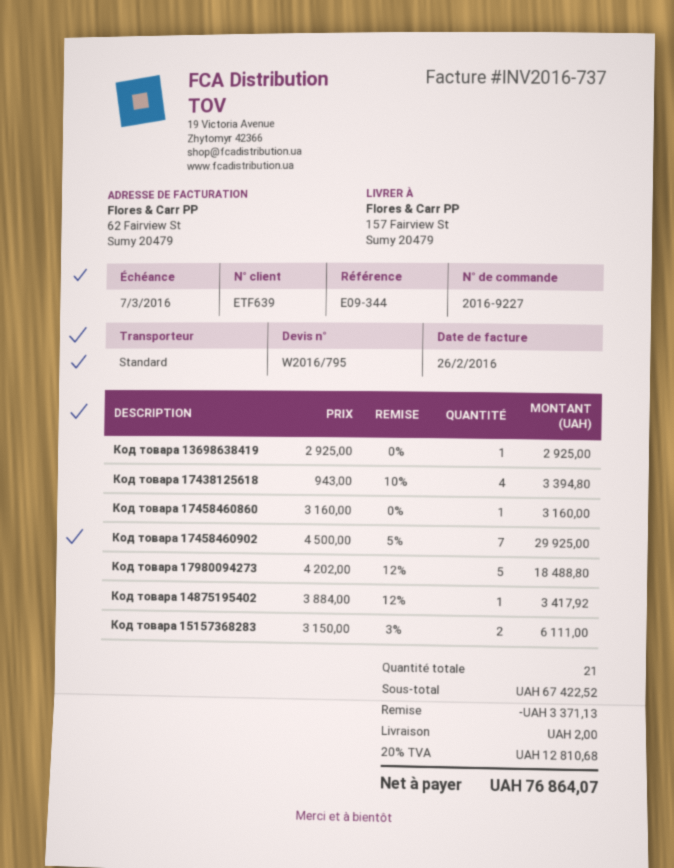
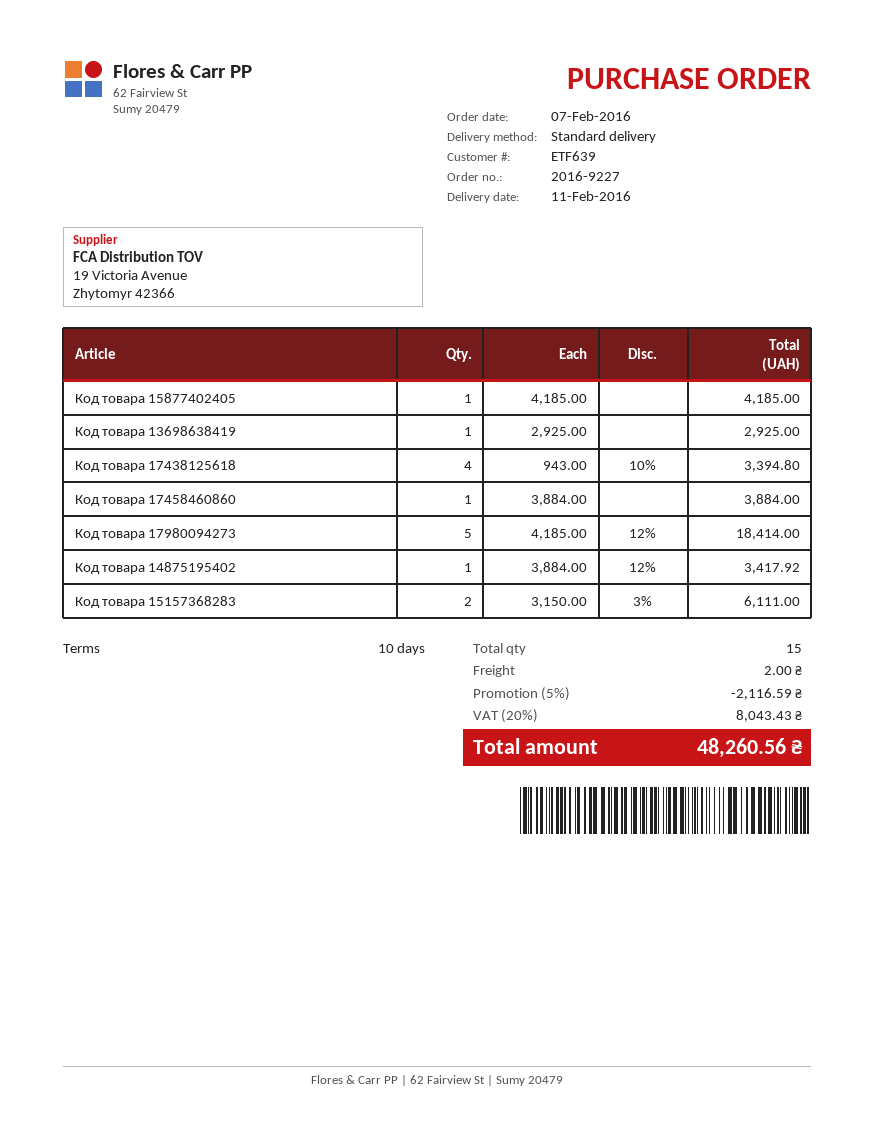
Код товара 17458460860: 1 x 3160.00 = 3160.00 -> 1 x 3884.00 = 3884.00
Код товара 17458460902: 7 x 4500.00 - 5% = 29925.00 -> none
Код товара 17980094273: 5 x 4202.00 - 12% = 18488.80 -> 5 x 4185.00 - 12% = 18414.00
Код товара 15877402405: none -> 1 x 4185.00 = 4185.00
total quantity: 21 -> 15
discount: 3371.13 -> 2116.59
tax: 20% = 12810.68 -> 20% = 8043.43
total: 76864.07 -> 48260.56

